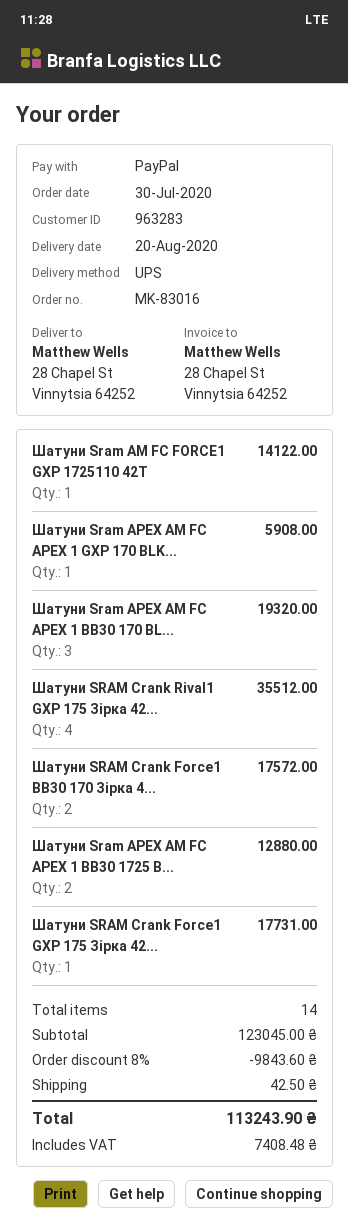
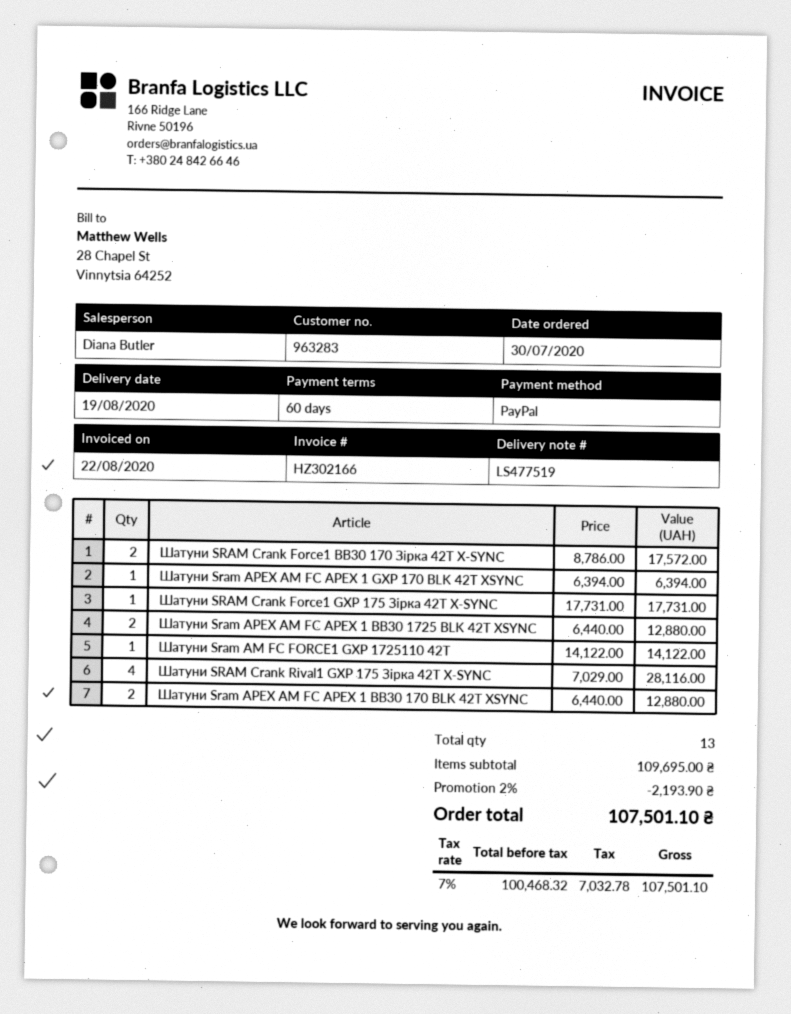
delivery date: 2020-08-20 -> 2020-08-19
Шатуни Sram APEX AM FC APEX 1 GXP 170 BLK...: 1 for 5908.00 -> 1 for 6394.00
Шатуни Sram APEX AM FC APEX 1 BB30 170 BL...: 3 for 19320.00 -> 2 for 12880.00
Шатуни SRAM Crank Rival1 GXP 175 Зірка 42...: 4 for 35512.00 -> 4 for 28116.00
total quantity: 14 -> 13
subtotal: 123045.00 -> 109695.00
discount: 8% = 9843.60 -> 2% = 2193.90
shipping: 42.50 -> none
tax: 7408.48 -> 7032.78
total: 113243.90 -> 107501.10

